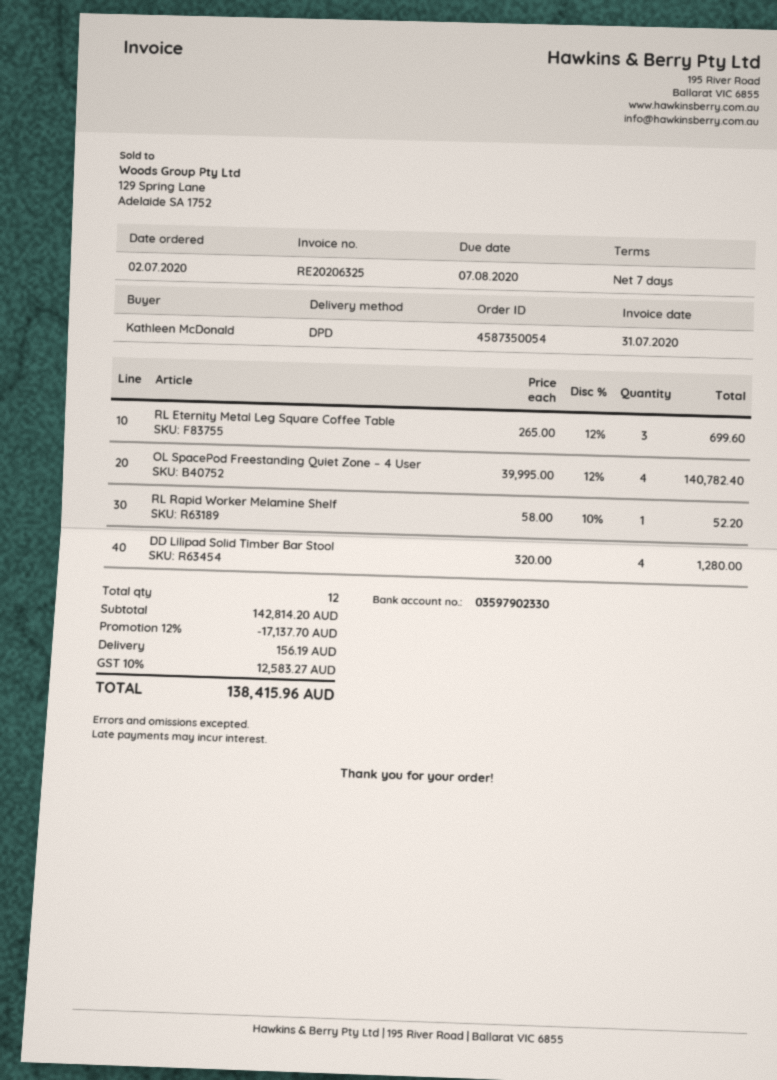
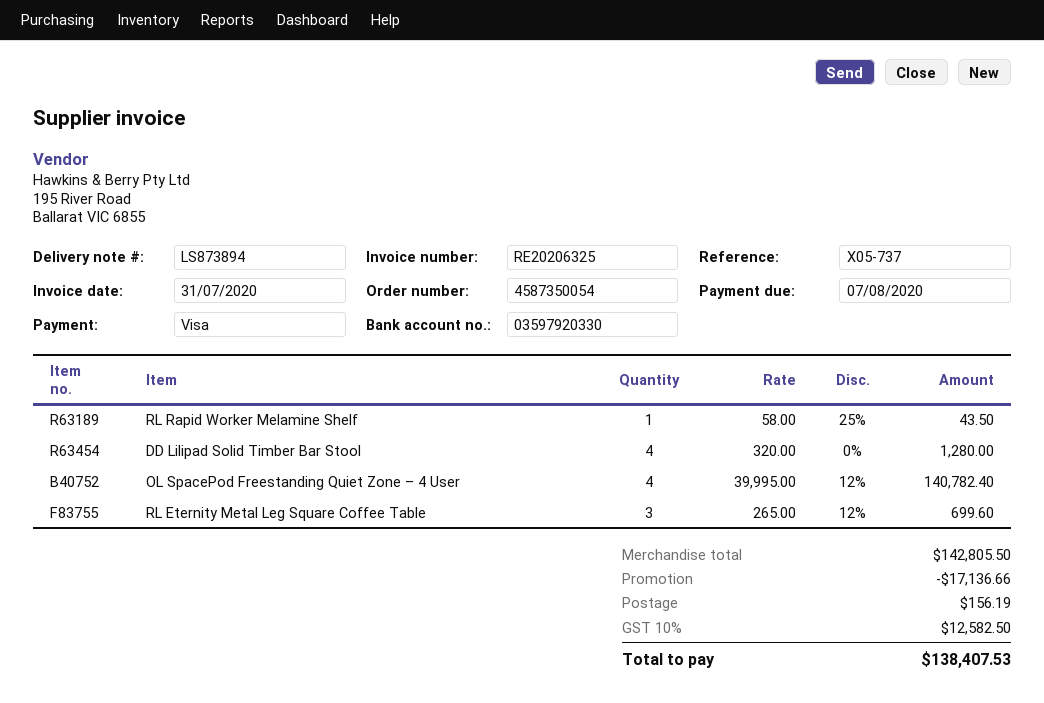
bank account: 03597902330 -> 03597920330
RL Rapid Worker Melamine Shelf: 1 x 58.00 - 10% = 52.20 -> 1 x 58.00 - 25% = 43.50
subtotal: 142814.20 -> 142805.50
discount: 17137.70 -> 17136.66
tax: 10% = 12583.27 -> 10% = 12582.50
total: 138415.96 -> 138407.53

